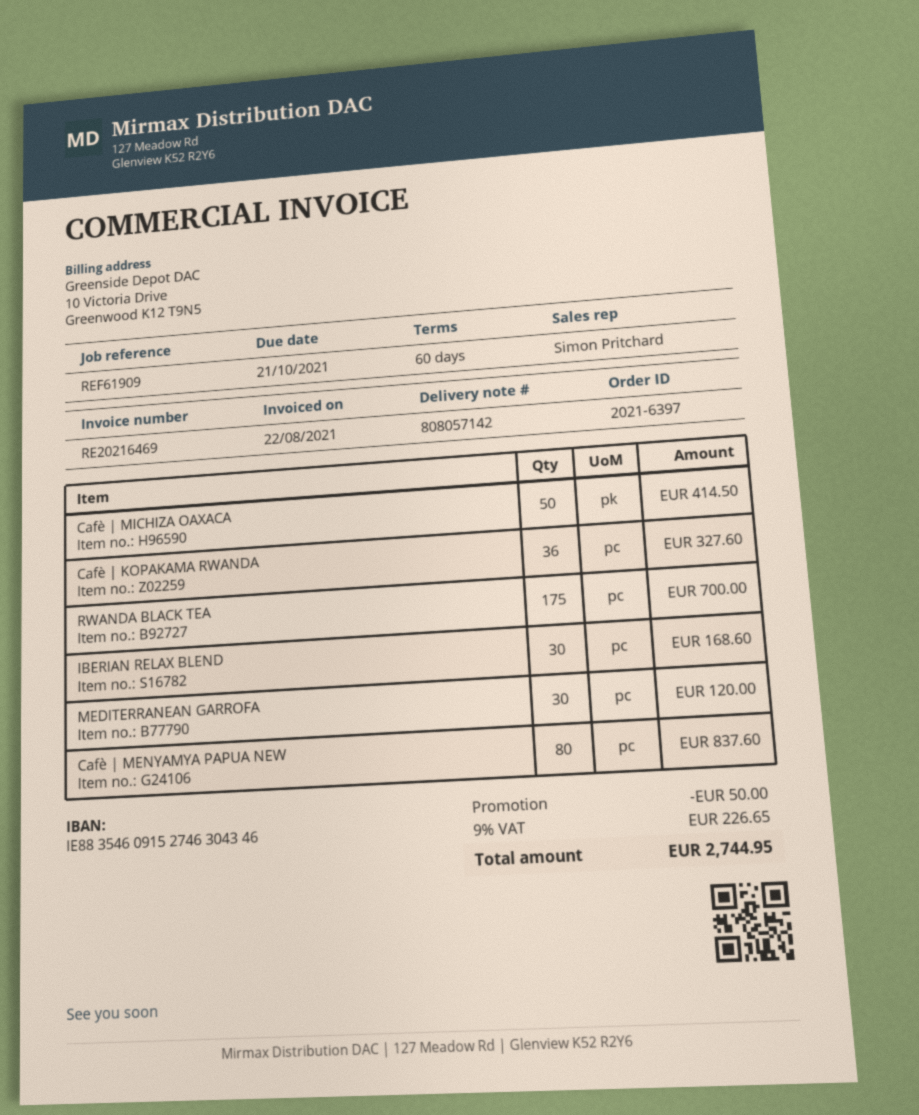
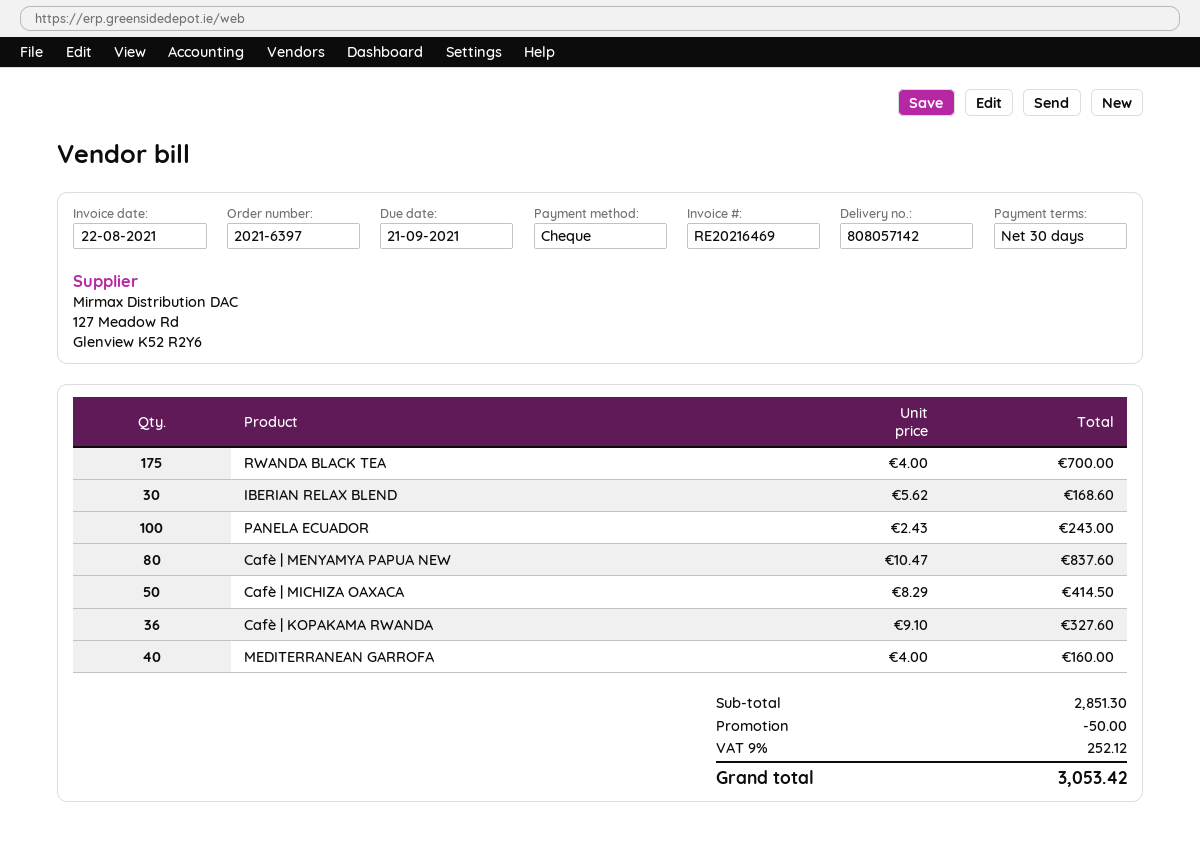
payment terms: 60 days -> 30 days
due date: 2021-10-21 -> 2021-09-21
MEDITERRANEAN GARROFA: 30 for 120.00 -> 40 for 160.00
PANELA ECUADOR: none -> 100 for 243.00
tax: 9% = 226.65 -> 9% = 252.12
total: 2744.95 -> 3053.42

